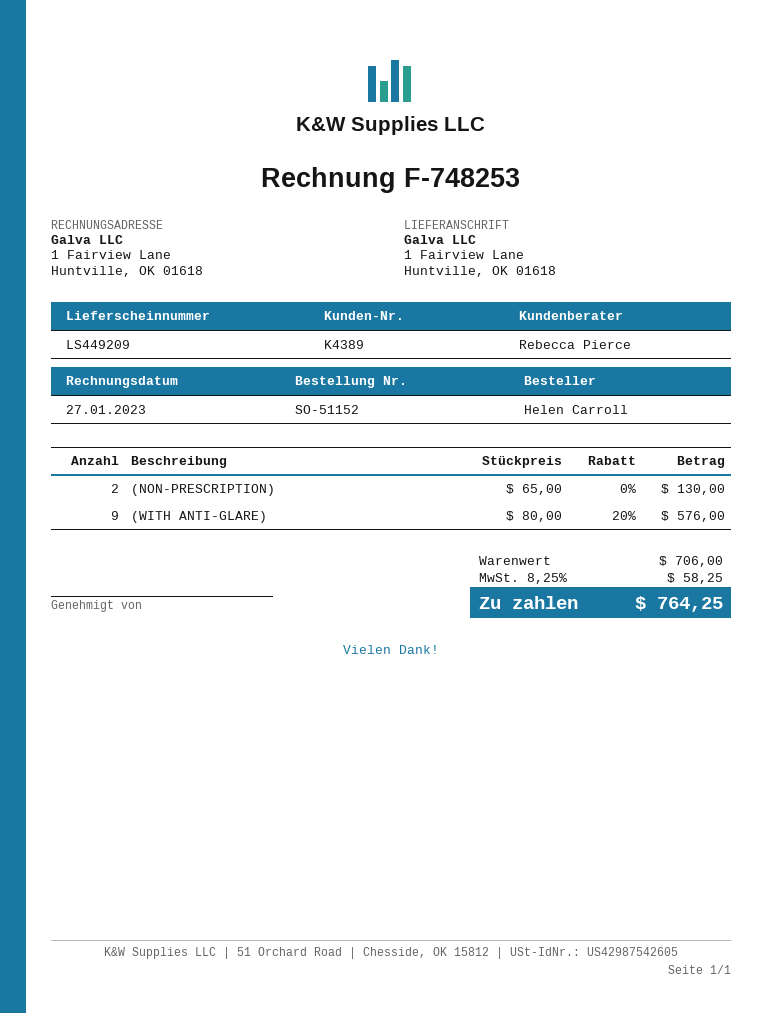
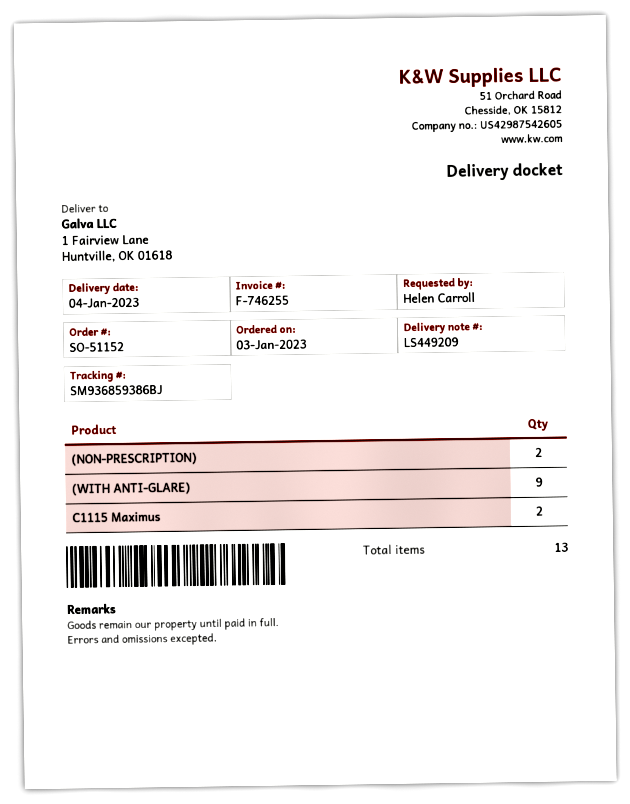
invoice number: F-748253 -> F-746255
C1115 Maximus: none -> 2

